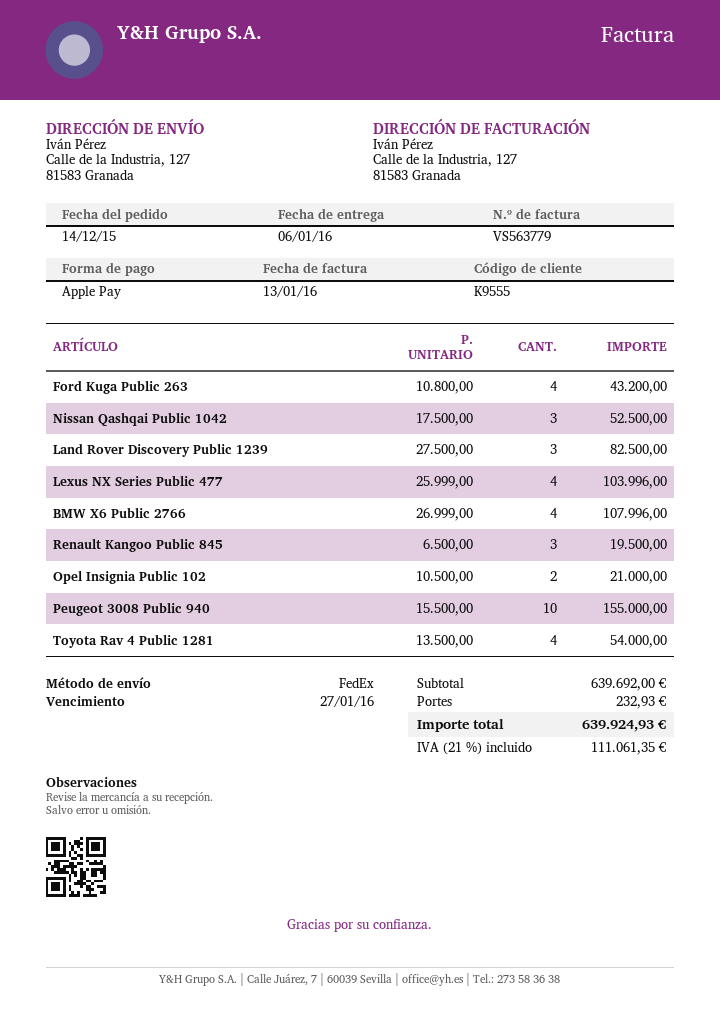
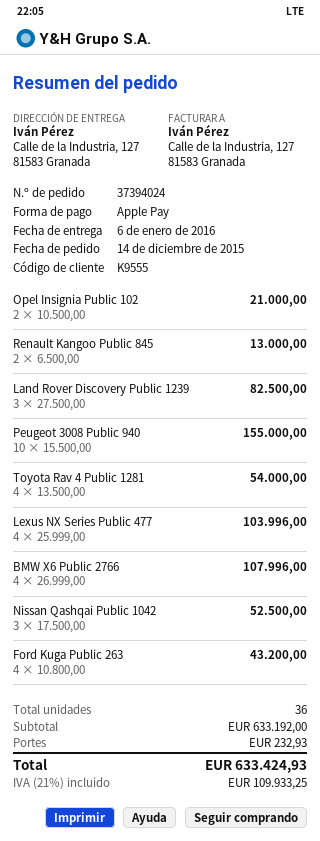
Renault Kangoo Public 845: 3 x 6500.00 = 19500.00 -> 2 x 6500.00 = 13000.00
subtotal: 639692.00 -> 633192.00
tax: 21% = 111061.35 -> 21% = 109933.25
total: 639924.93 -> 633424.93

